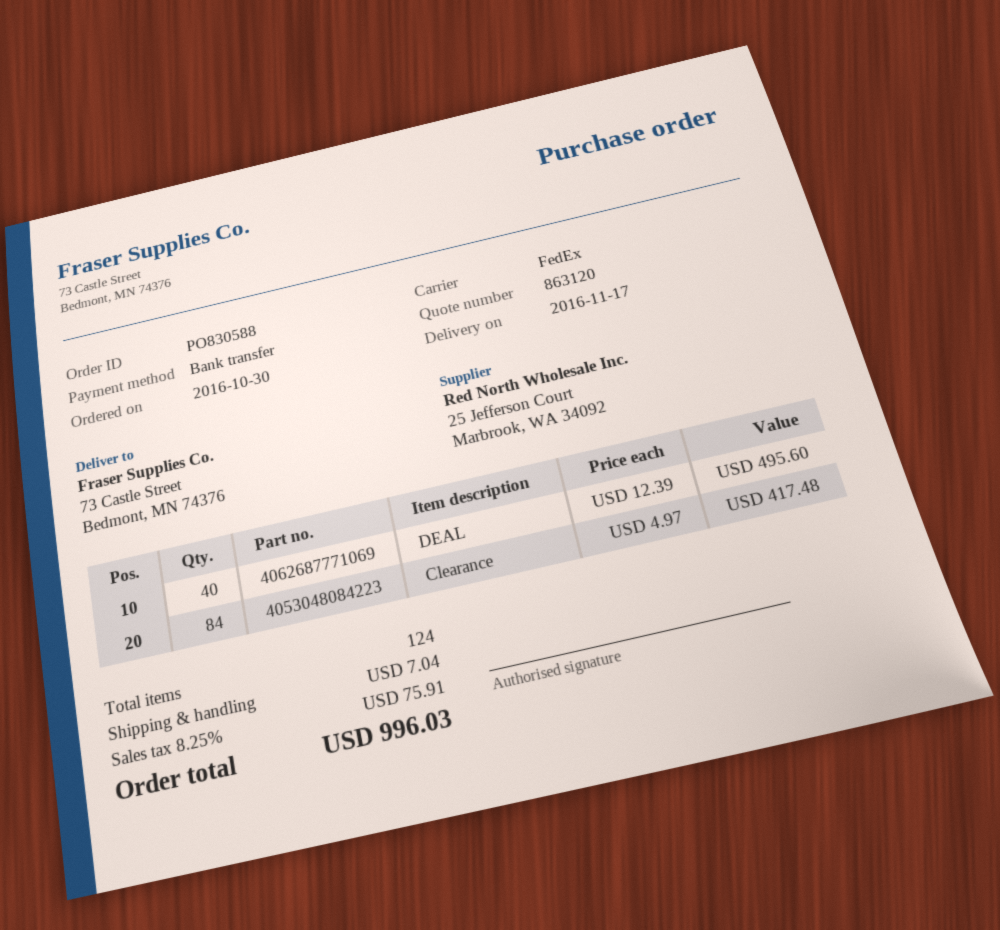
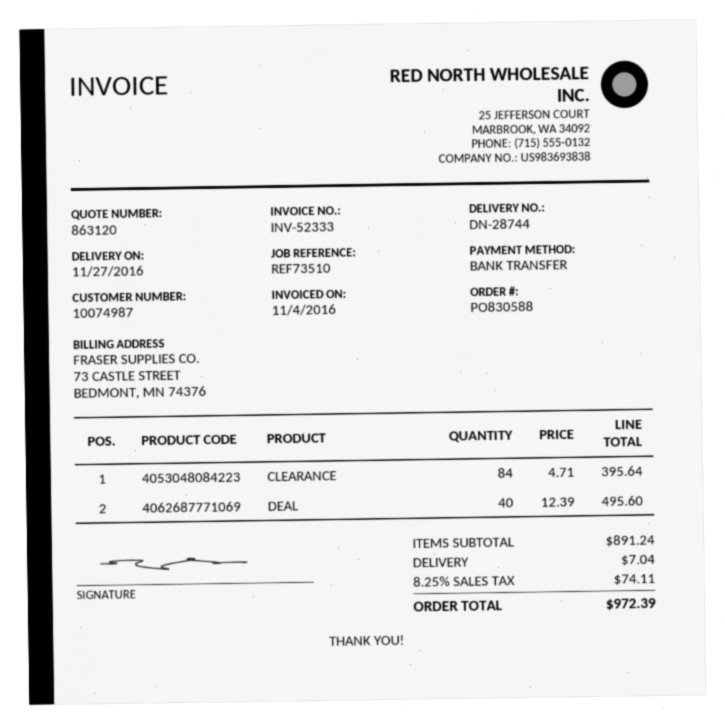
delivery date: 2016-11-17 -> 2016-11-27
Clearance: 84 x 4.97 = 417.48 -> 84 x 4.71 = 395.64
tax: 8.25% = 75.91 -> 8.25% = 74.11
total: 996.03 -> 972.39

